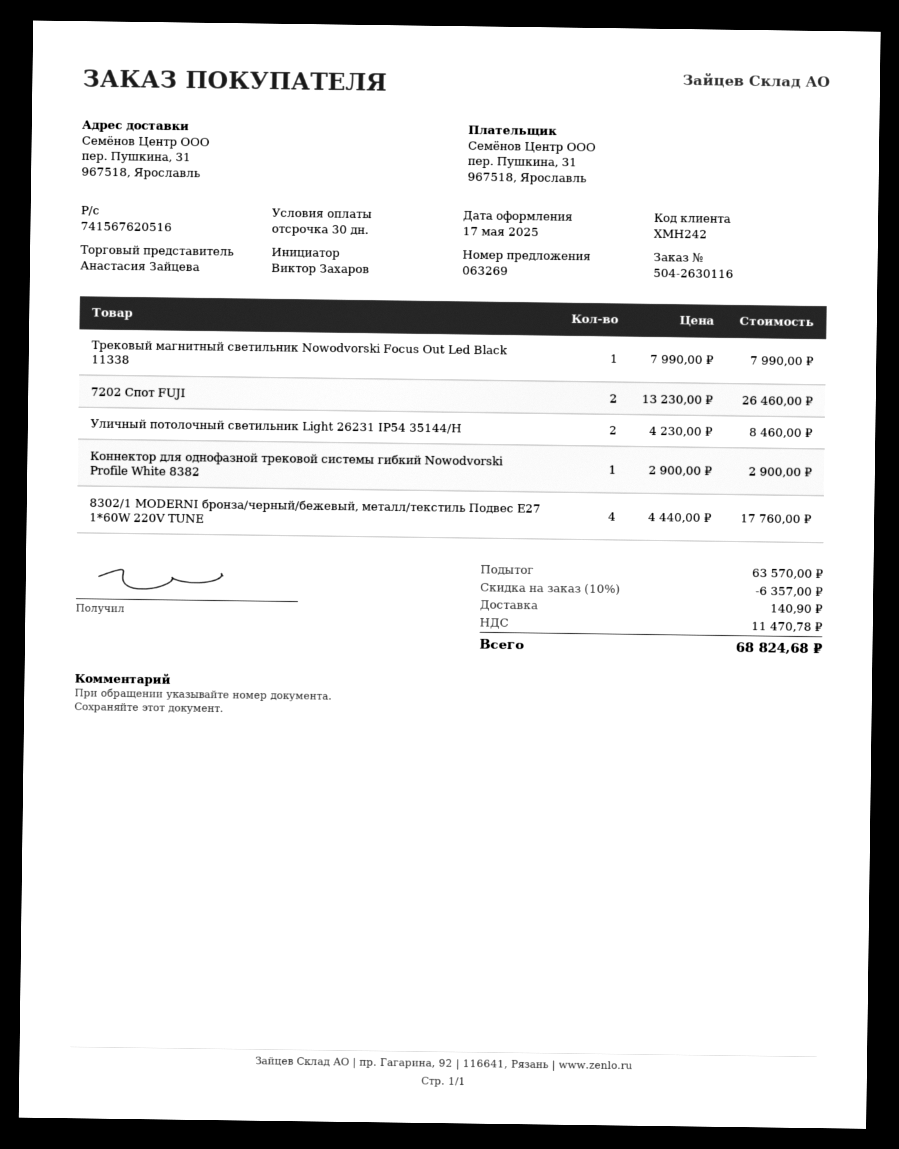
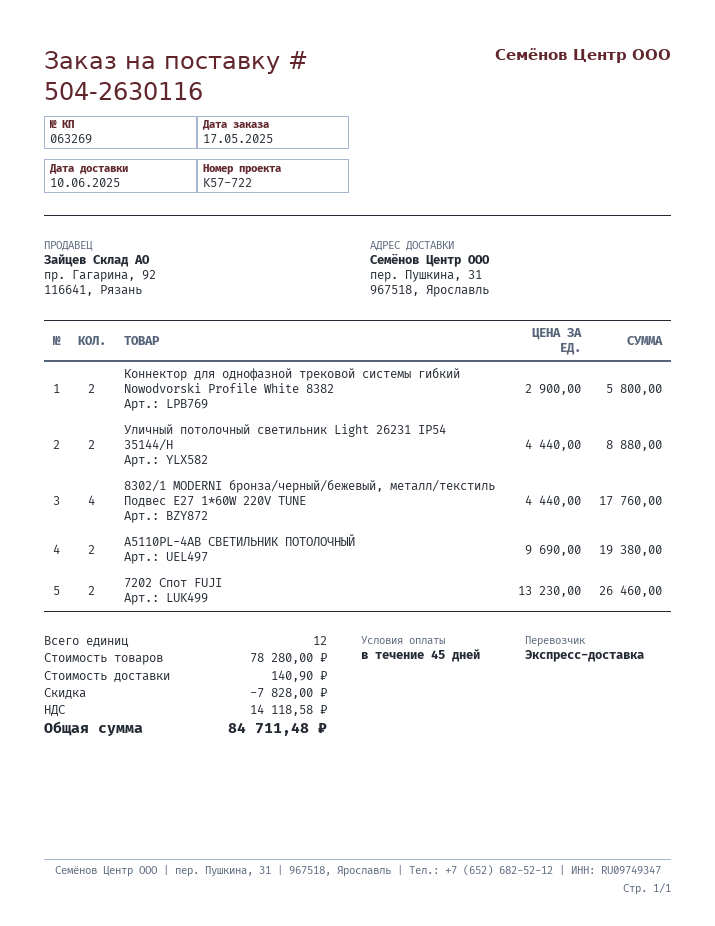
payment terms: 30 days -> 45 days
Трековый магнитный светильник Nowodvorski Focus Out Led Black 11338: 1 x 7990.00 = 7990.00 -> none
Уличный потолочный светильник Light 26231 IP54 35144/H: 2 x 4230.00 = 8460.00 -> 2 x 4440.00 = 8880.00
Коннектор для однофазной трековой системы гибкий Nowodvorski Profile White 8382: 1 x 2900.00 = 2900.00 -> 2 x 2900.00 = 5800.00
A5110PL-4AB СВЕТИЛЬНИК ПОТОЛОЧНЫЙ: none -> 2 x 9690.00 = 19380.00
subtotal: 63570.00 -> 78280.00
discount: 6357.00 -> 7828.00
tax: 11470.78 -> 14118.58
total: 68824.68 -> 84711.48

